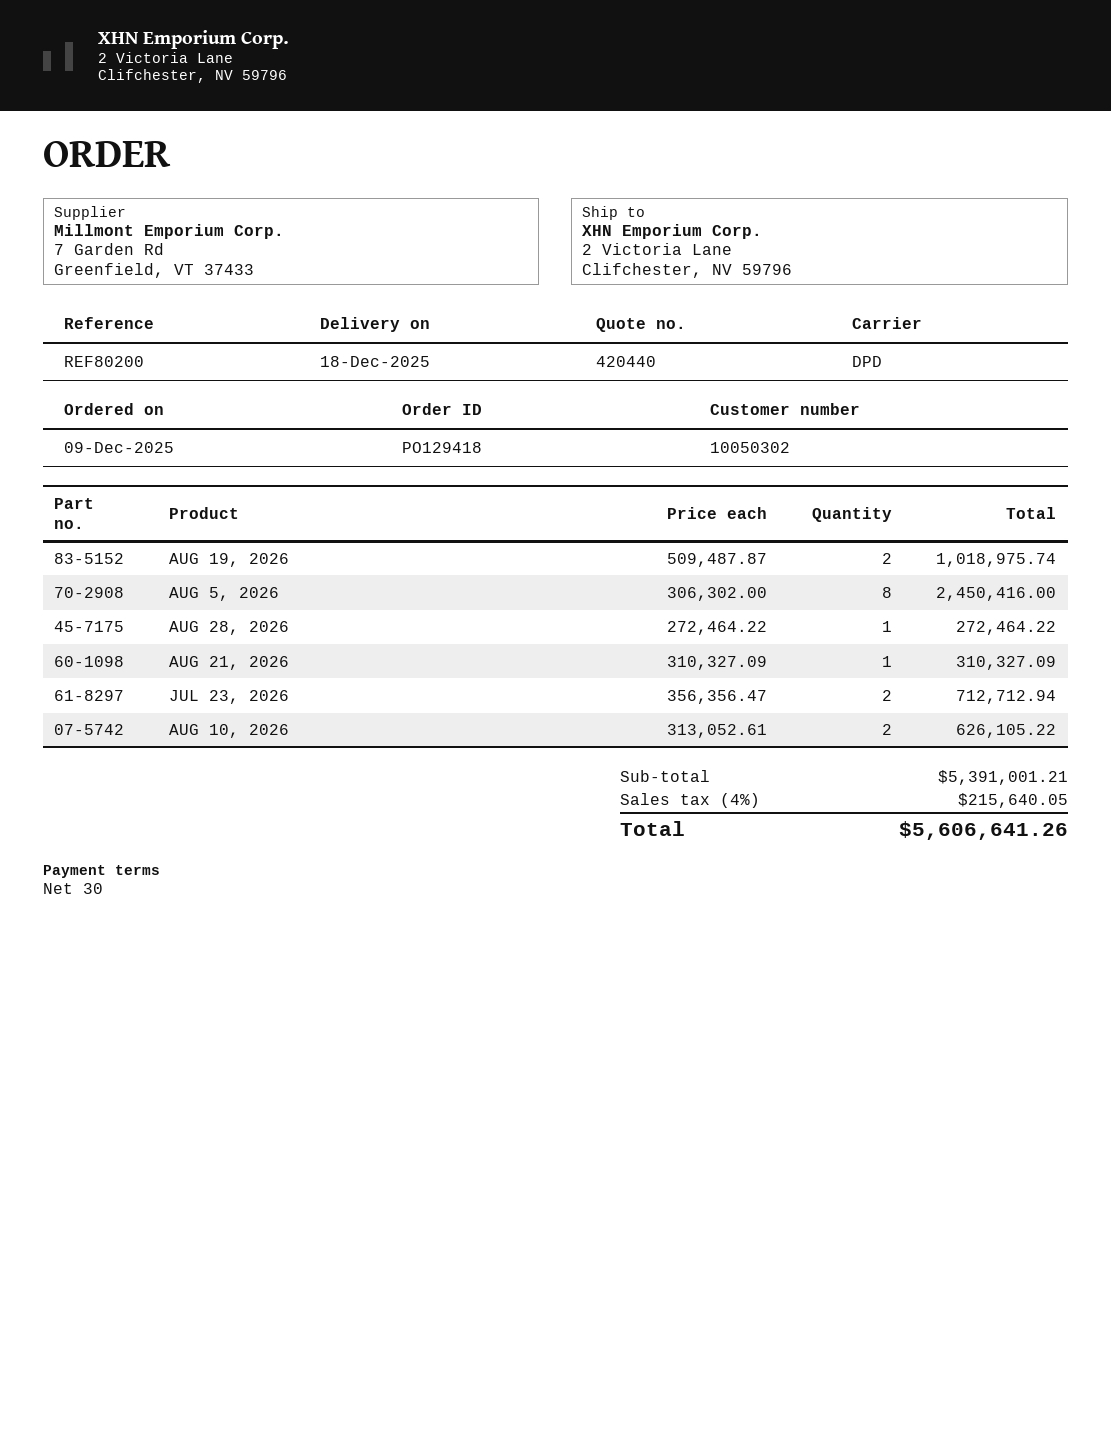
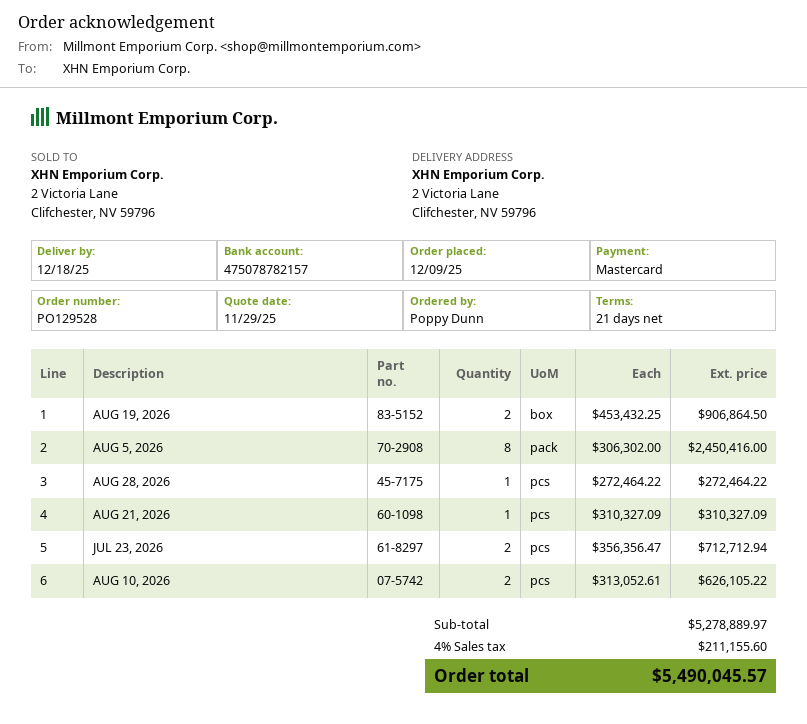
order number: PO129418 -> PO129528
payment terms: 30 days -> 21 days
AUG 19, 2026: 2 x 509487.87 = 1018975.74 -> 2 x 453432.25 = 906864.50
subtotal: 5391001.21 -> 5278889.97
tax: 4% = 215640.05 -> 4% = 211155.60
total: 5606641.26 -> 5490045.57

